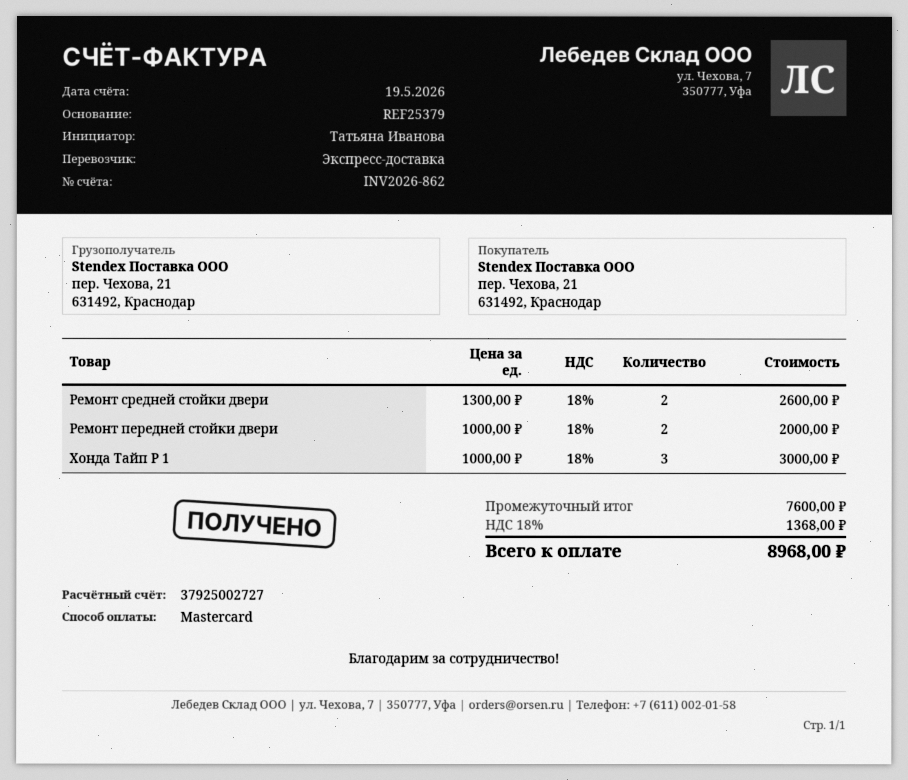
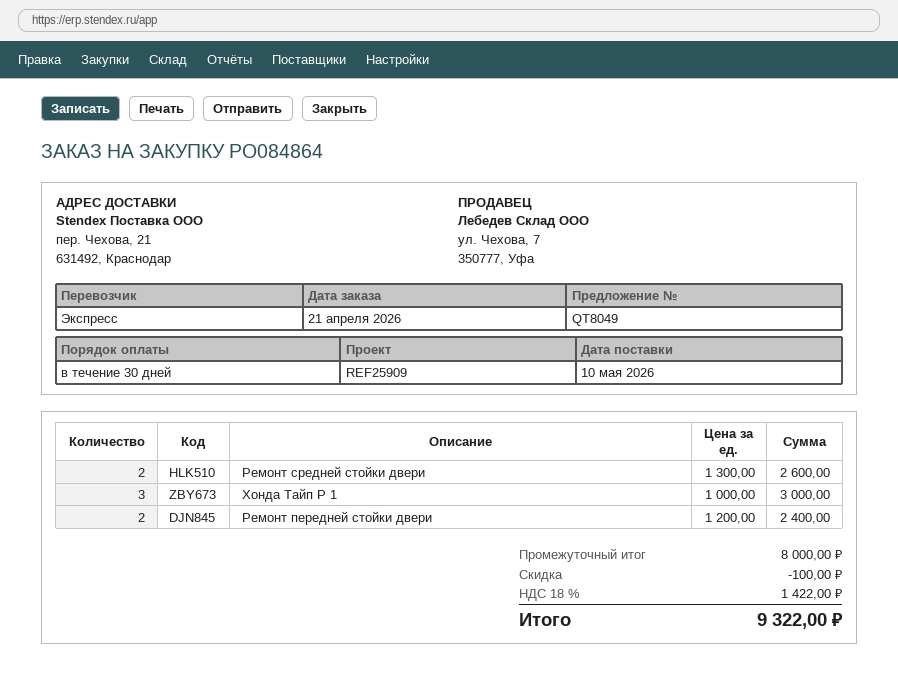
reference: REF25379 -> REF25909
Ремонт передней стойки двери: 2 x 1000.00 = 2000.00 -> 2 x 1200.00 = 2400.00
subtotal: 7600.00 -> 8000.00
discount: none -> 100.00
tax: 18% = 1368.00 -> 18% = 1422.00
total: 8968.00 -> 9322.00

